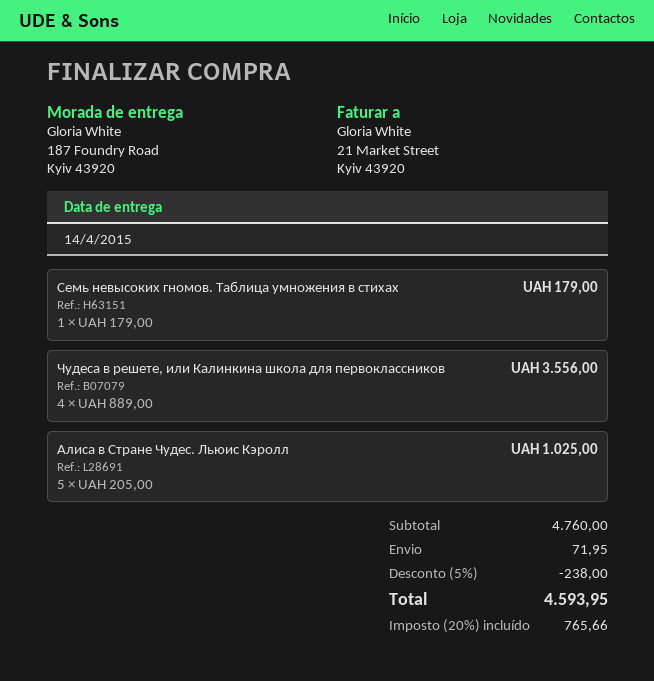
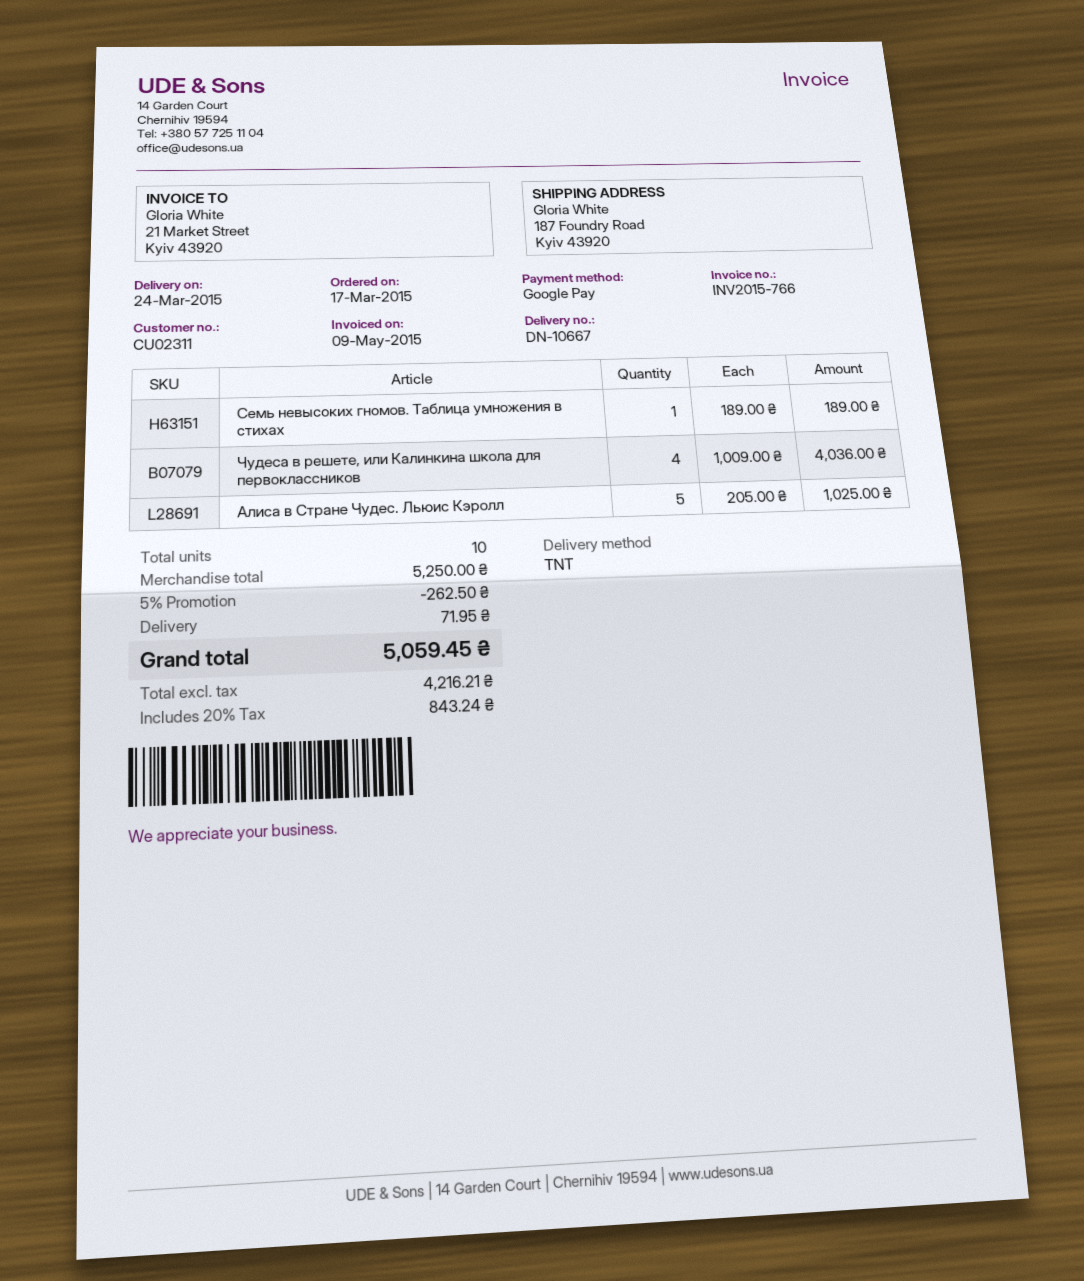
delivery date: 2015-04-14 -> 2015-03-24
Семь невысоких гномов. Таблица умножения в стихах: 1 x 179.00 = 179.00 -> 1 x 189.00 = 189.00
Чудеса в решете, или Калинкина школа для первоклассников: 4 x 889.00 = 3556.00 -> 4 x 1009.00 = 4036.00
subtotal: 4760.00 -> 5250.00
discount: 5% = 238.00 -> 5% = 262.50
tax: 20% = 765.66 -> 20% = 843.24
total: 4593.95 -> 5059.45

